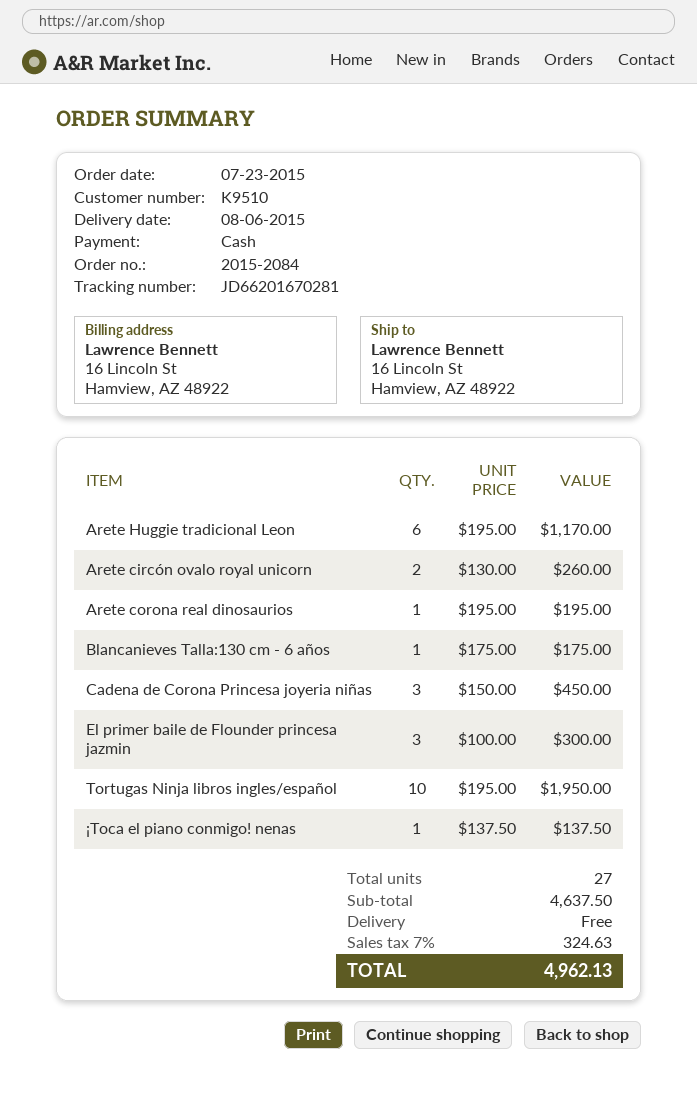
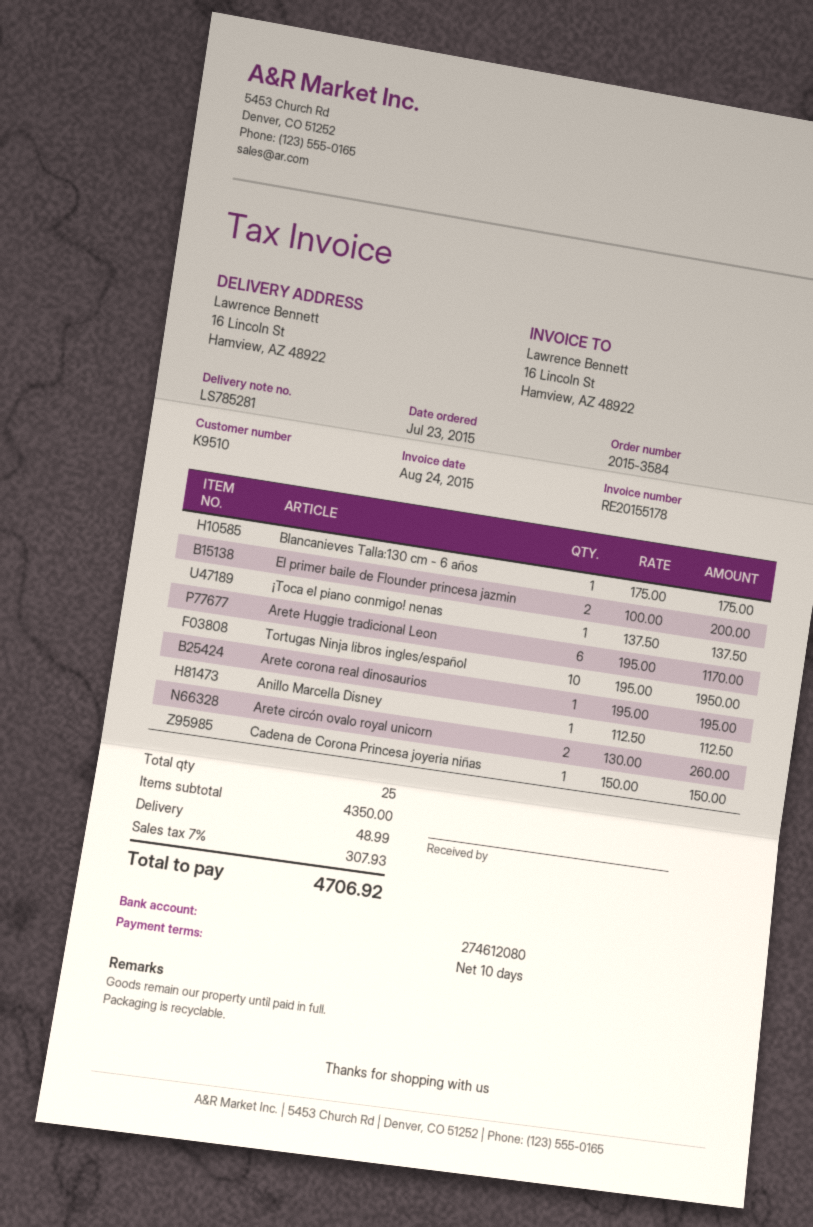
order number: 2015-2084 -> 2015-3584
Cadena de Corona Princesa joyeria niñas: 3 x 150.00 = 450.00 -> 1 x 150.00 = 150.00
El primer baile de Flounder princesa jazmin: 3 x 100.00 = 300.00 -> 2 x 100.00 = 200.00
Anillo Marcella Disney: none -> 1 x 112.50 = 112.50
total quantity: 27 -> 25
subtotal: 4637.50 -> 4350.00
shipping: 0.00 -> 48.99
tax: 7% = 324.63 -> 7% = 307.93
total: 4962.13 -> 4706.92

